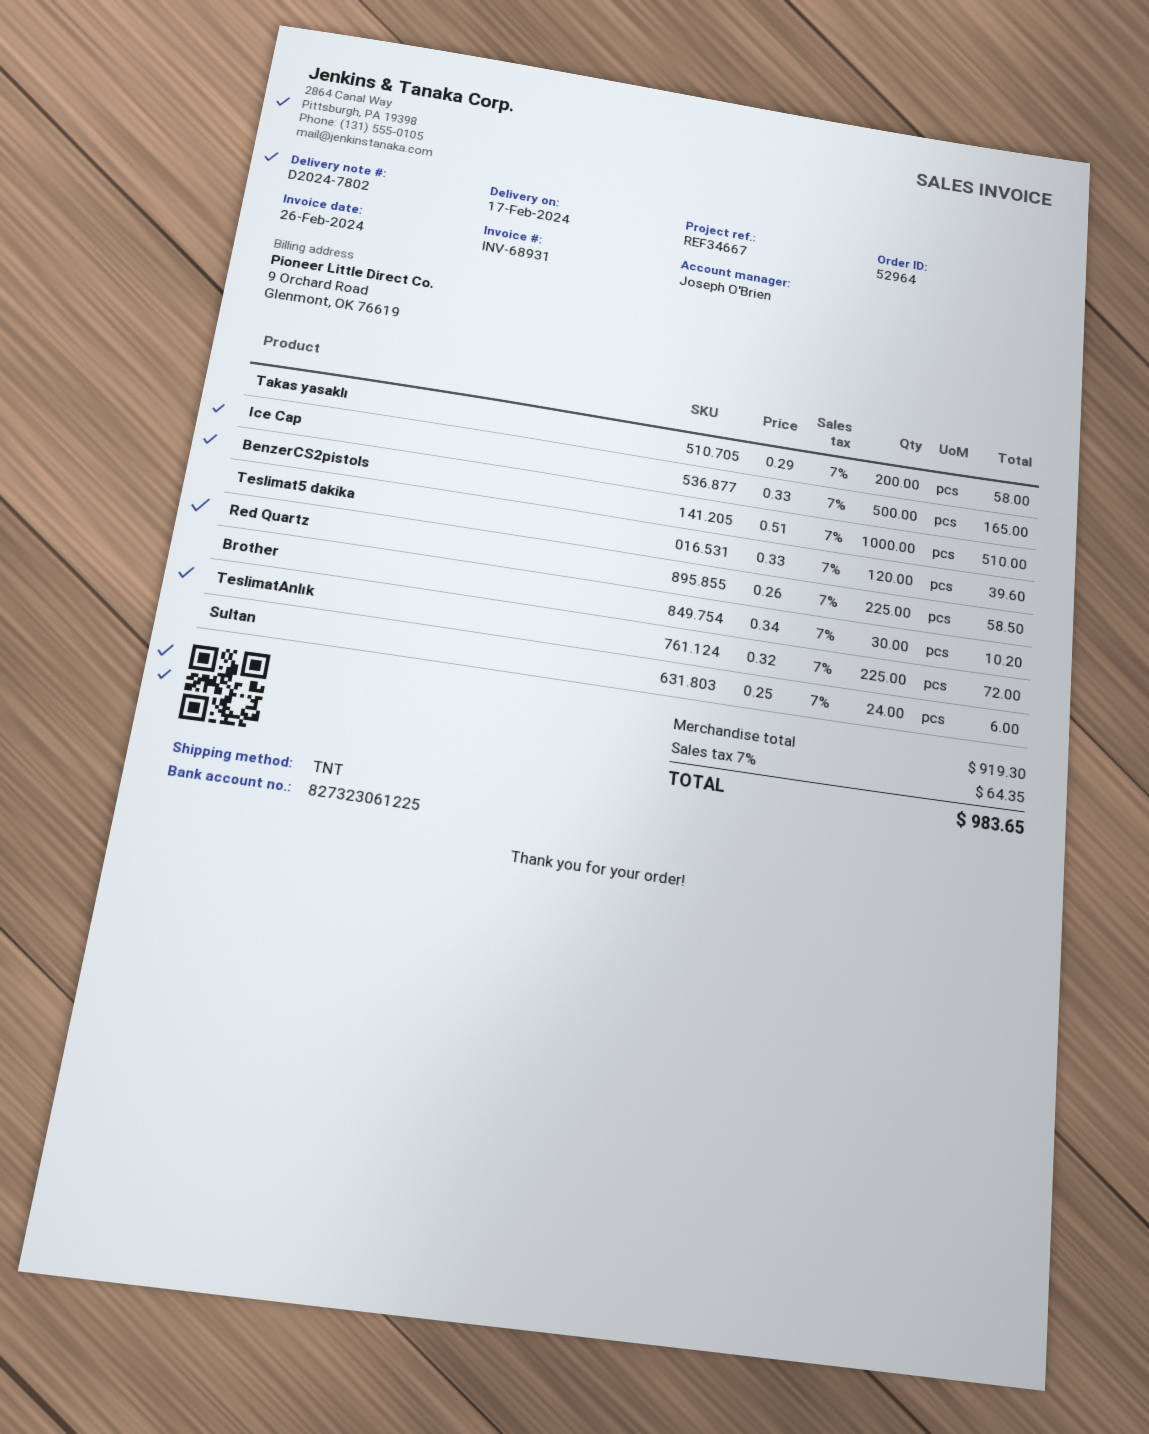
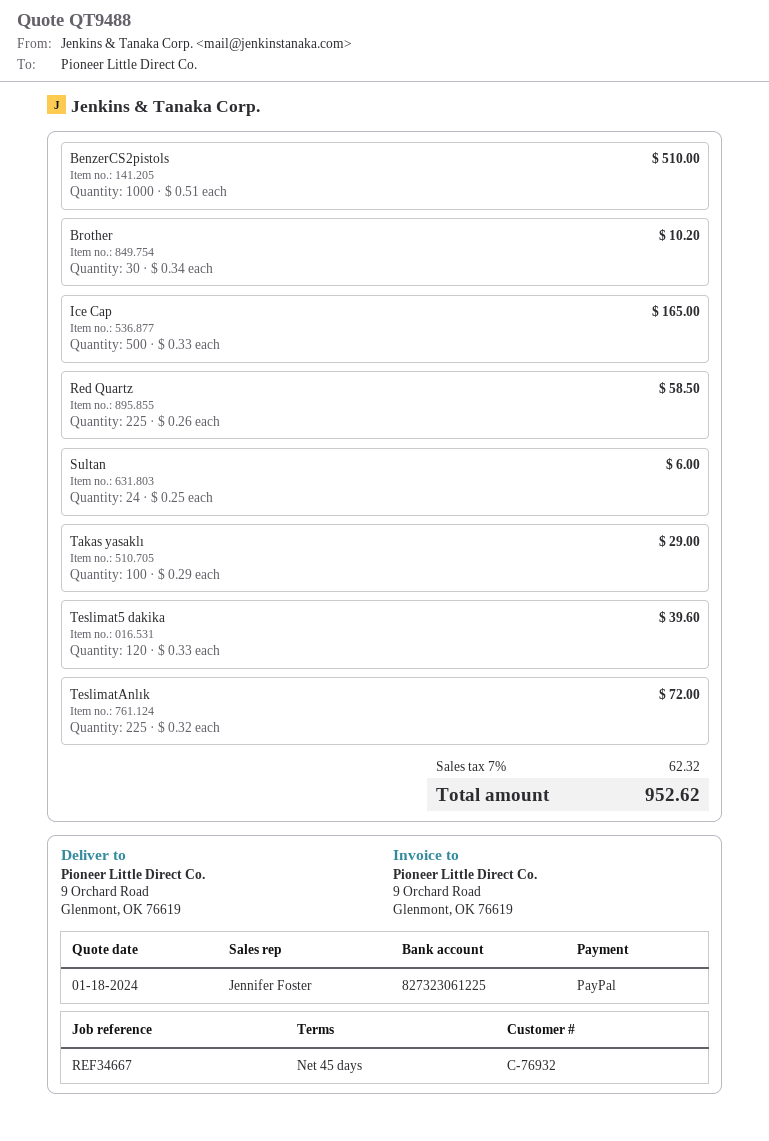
sales rep: Joseph O'Brien -> Jennifer Foster
Takas yasaklı: 200 x 0.29 = 58.00 -> 100 x 0.29 = 29.00
tax: 7% = 64.35 -> 7% = 62.32
total: 983.65 -> 952.62

